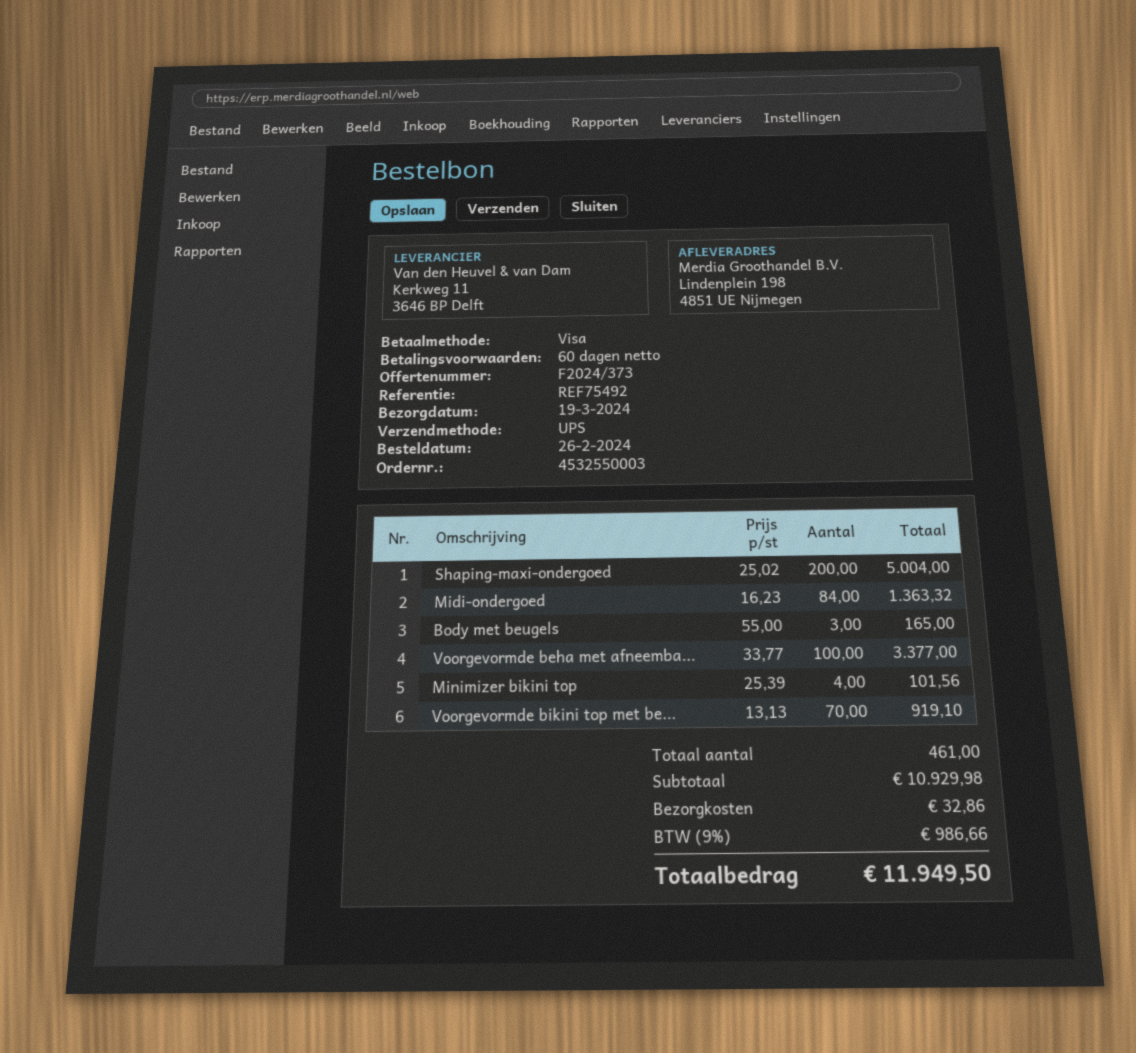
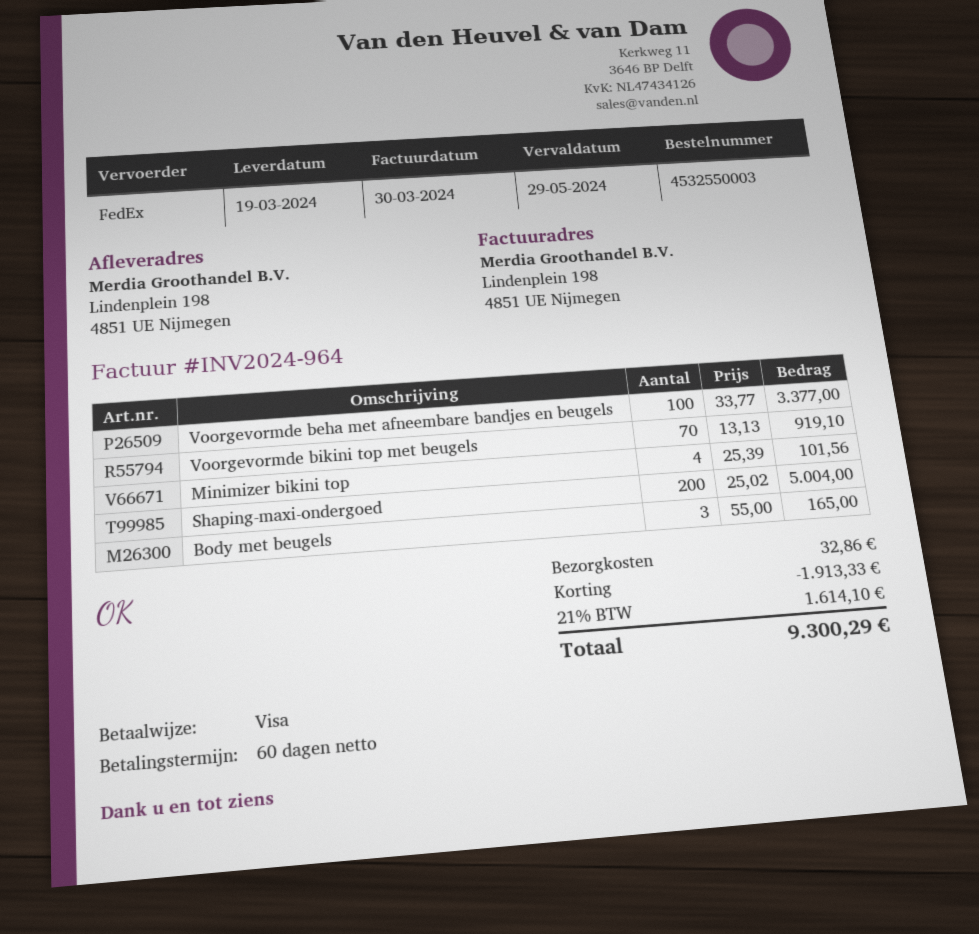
shipping method: UPS -> FedEx
Midi-ondergoed: 84 x 16.23 = 1363.32 -> none
discount: none -> 1913.33
tax: 9% = 986.66 -> 21% = 1614.10
total: 11949.50 -> 9300.29

